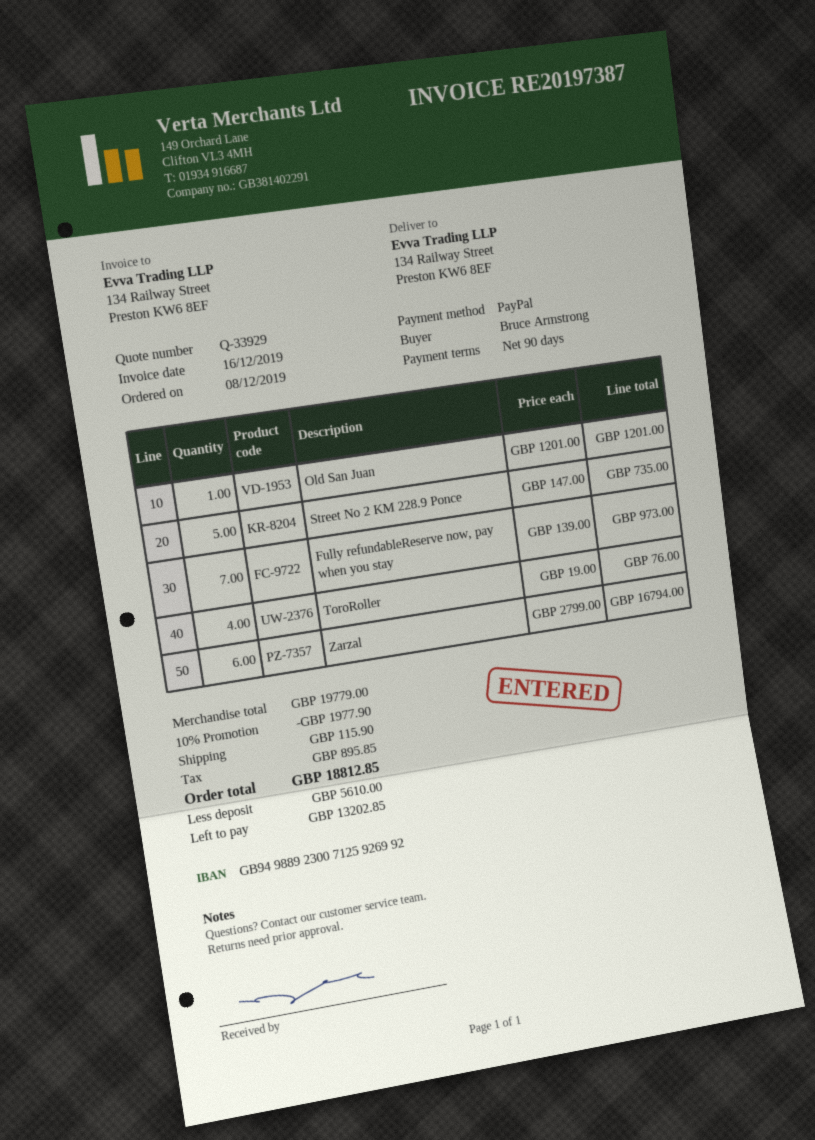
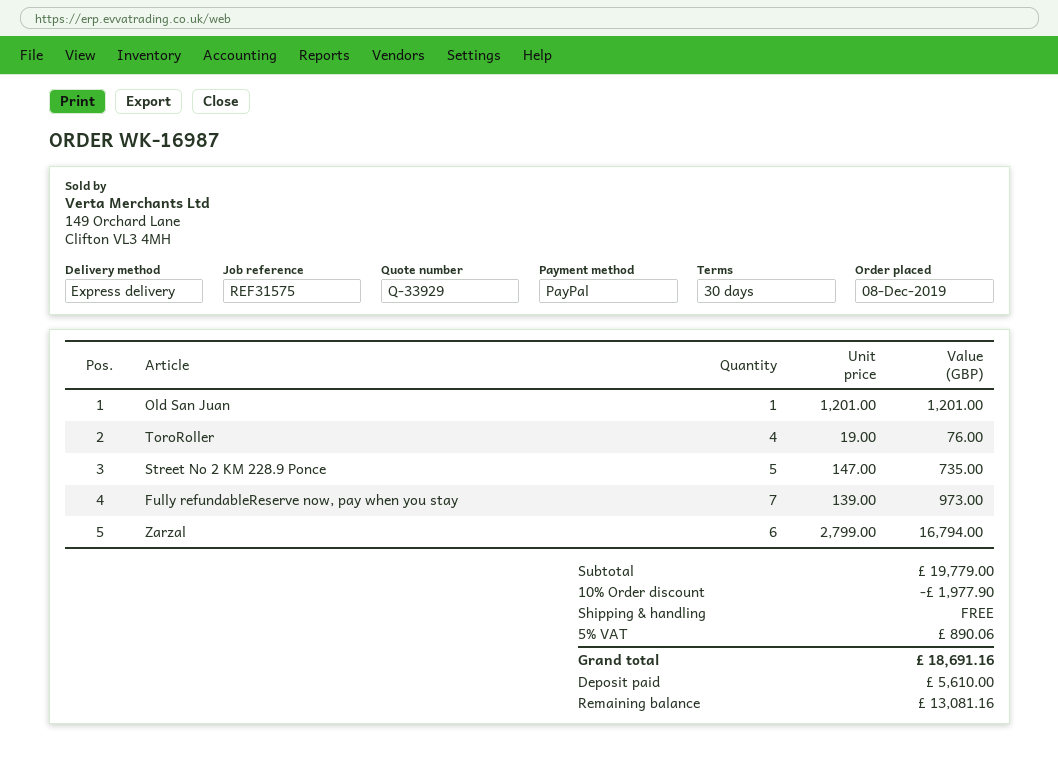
payment terms: 90 days -> 30 days
shipping: 115.90 -> 0.00
tax: 895.85 -> 890.06
total: 18812.85 -> 18691.16
balance: 13202.85 -> 13081.16

